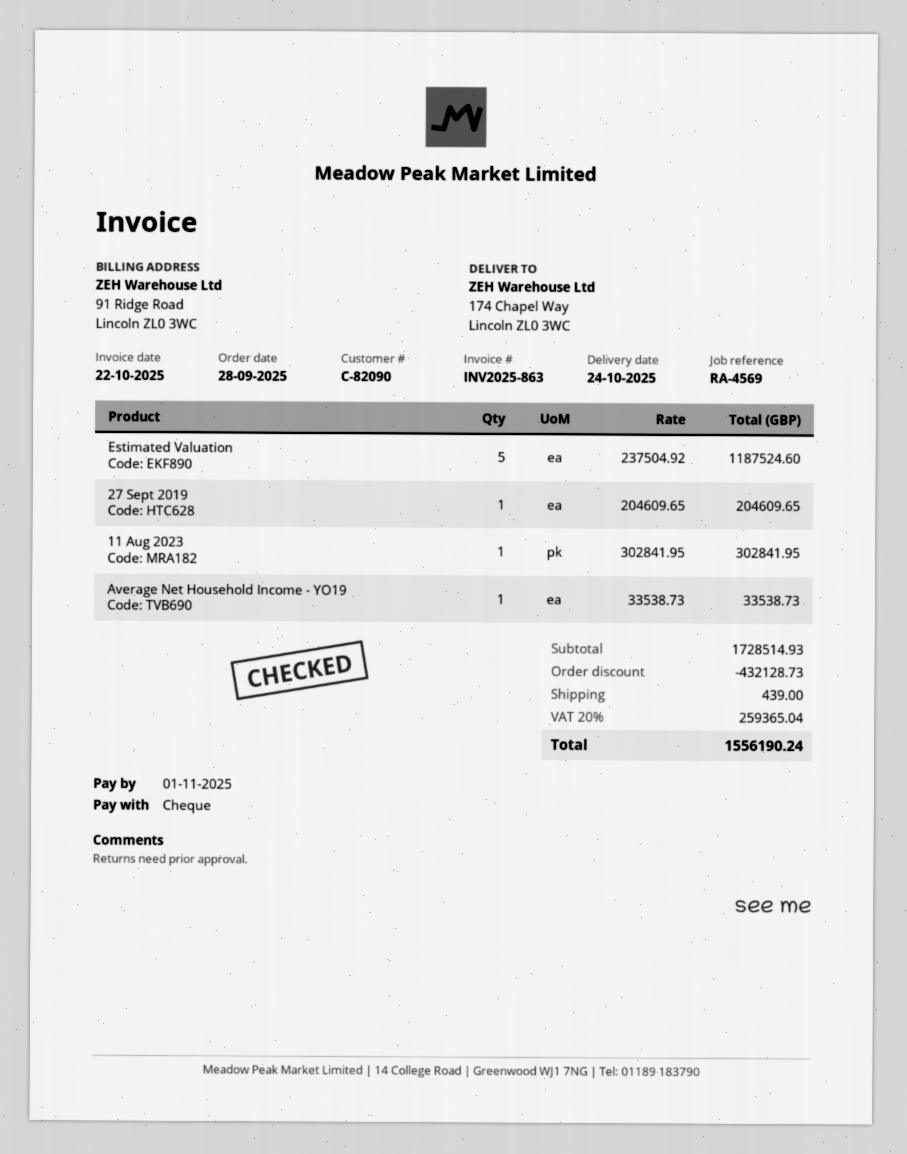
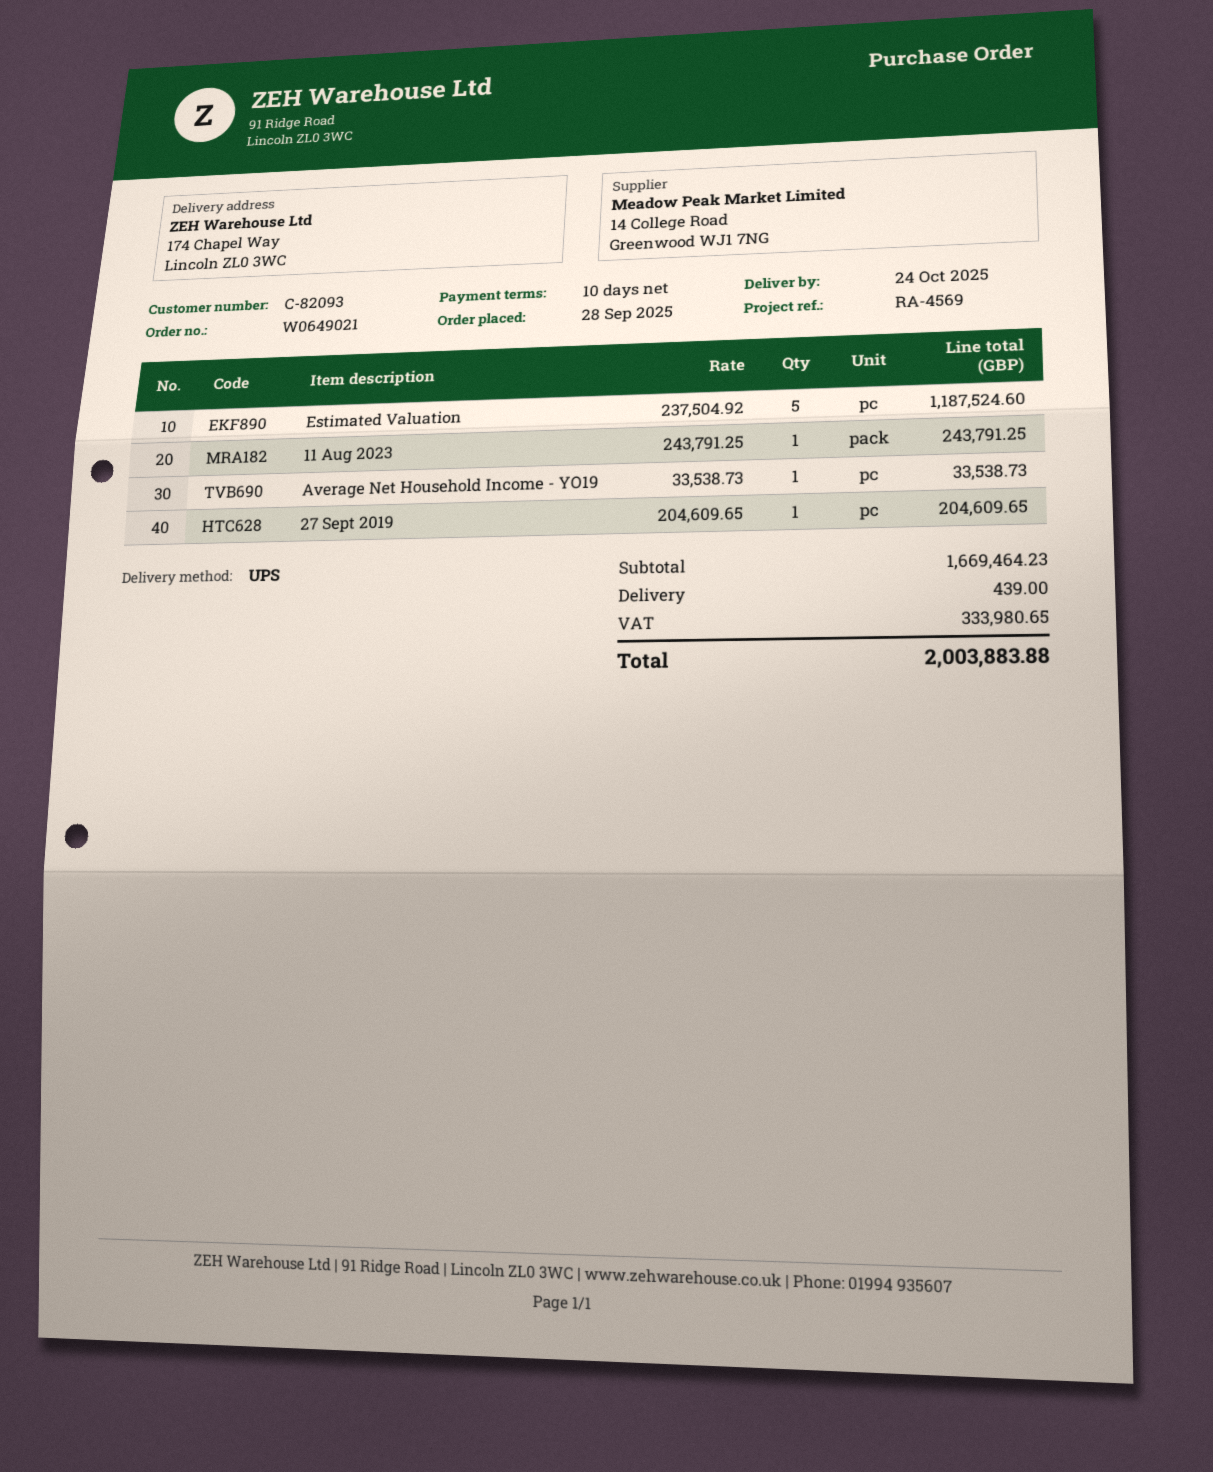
customer number: C-82090 -> C-82093
11 Aug 2023: 1 x 302841.95 = 302841.95 -> 1 x 243791.25 = 243791.25
subtotal: 1728514.93 -> 1669464.23
discount: 432128.73 -> none
tax: 259365.04 -> 333980.65
total: 1556190.24 -> 2003883.88

